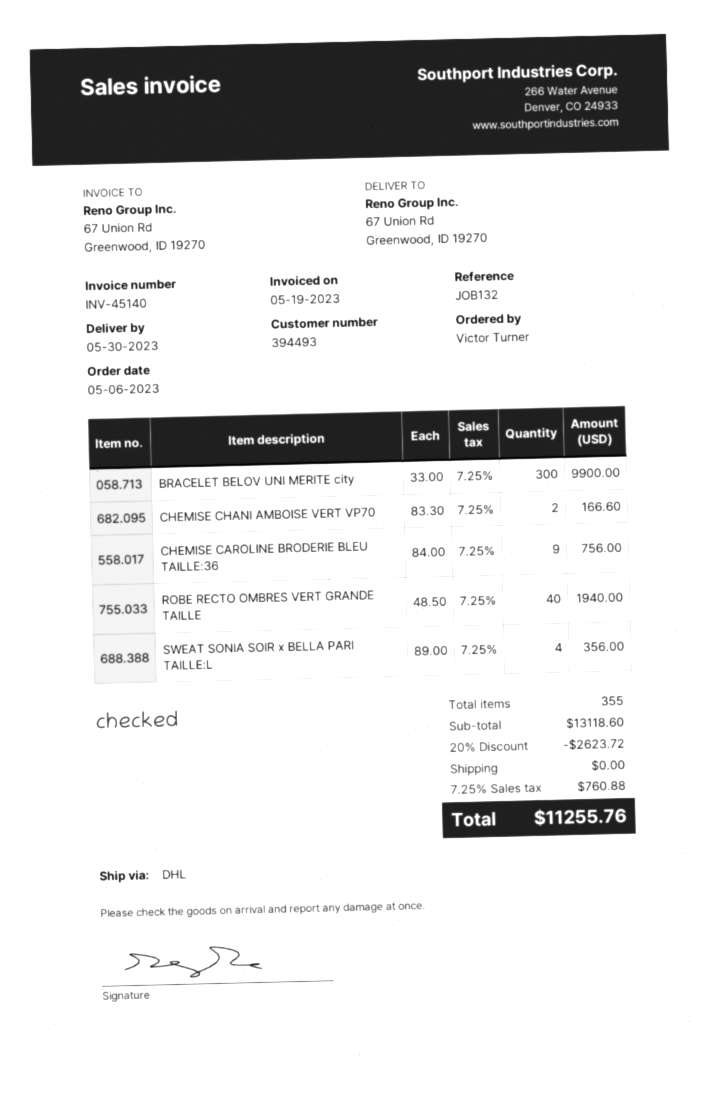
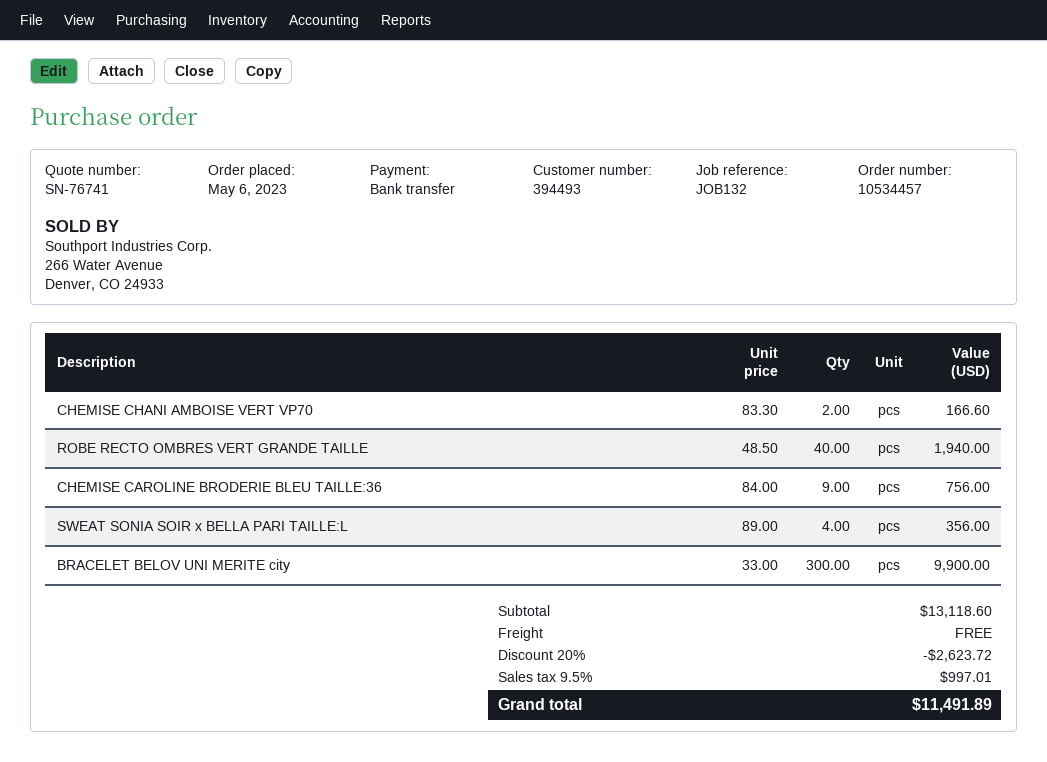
tax: 7.25% = 760.88 -> 9.5% = 997.01
total: 11255.76 -> 11491.89

